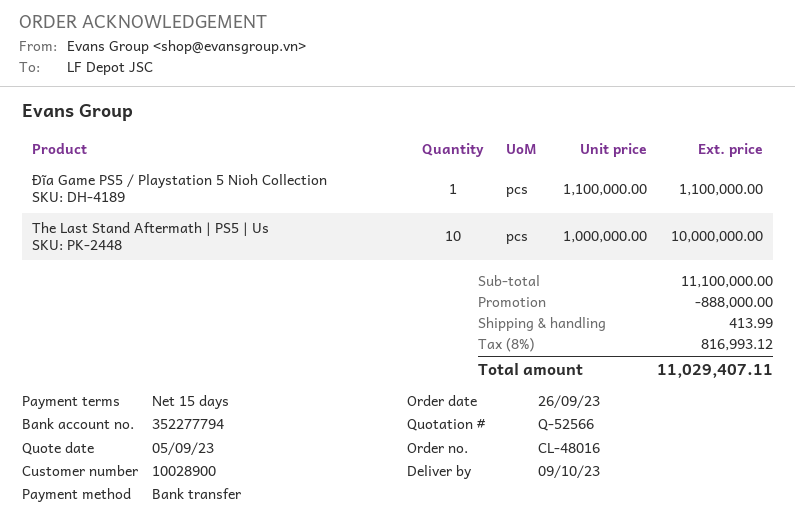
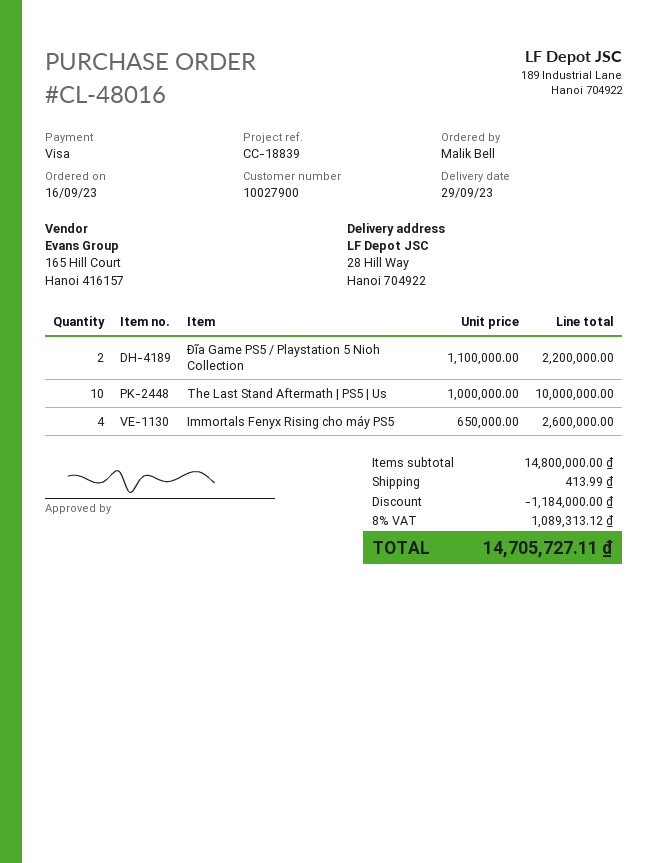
order date: 2023-09-26 -> 2023-09-16
delivery date: 2023-10-09 -> 2023-09-29
customer number: 10028900 -> 10027900
payment method: bank transfer -> Visa
Đĩa Game PS5 / Playstation 5 Nioh Collection: 1 x 1100000.00 = 1100000.00 -> 2 x 1100000.00 = 2200000.00
Immortals Fenyx Rising cho máy PS5: none -> 4 x 650000.00 = 2600000.00
subtotal: 11100000.00 -> 14800000.00
discount: 888000.00 -> 1184000.00
tax: 8% = 816993.12 -> 8% = 1089313.12
total: 11029407.11 -> 14705727.11

